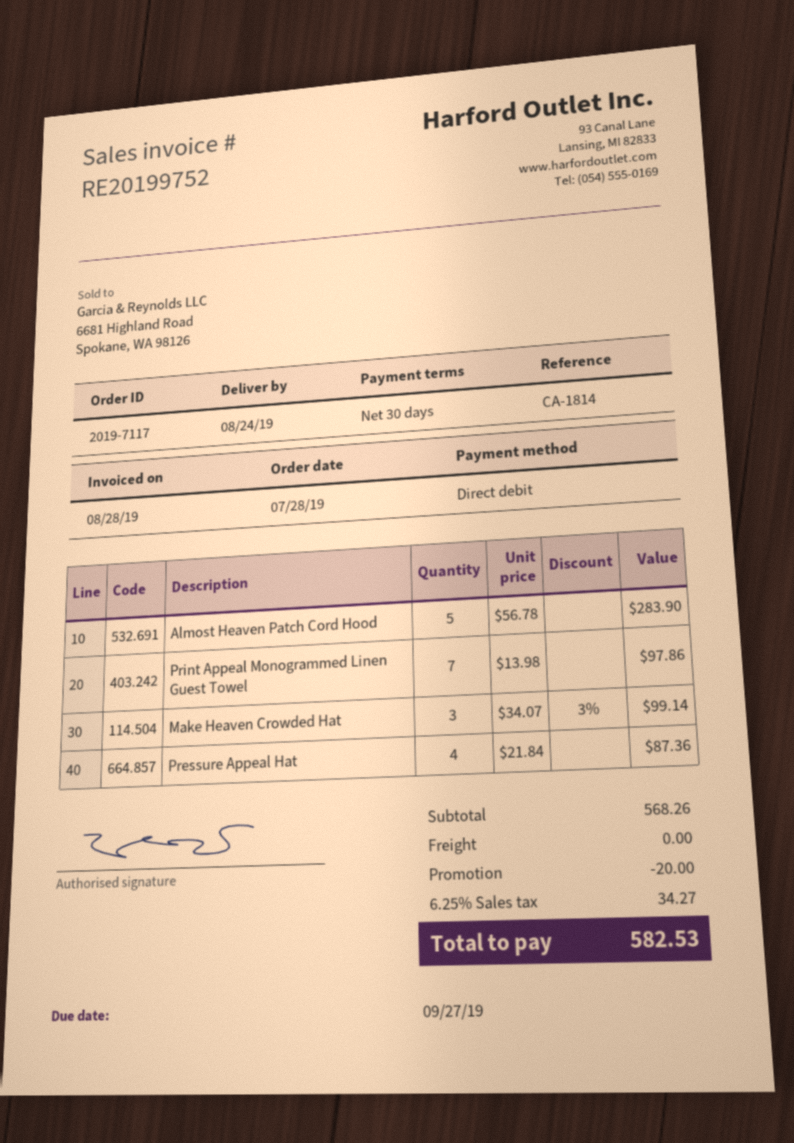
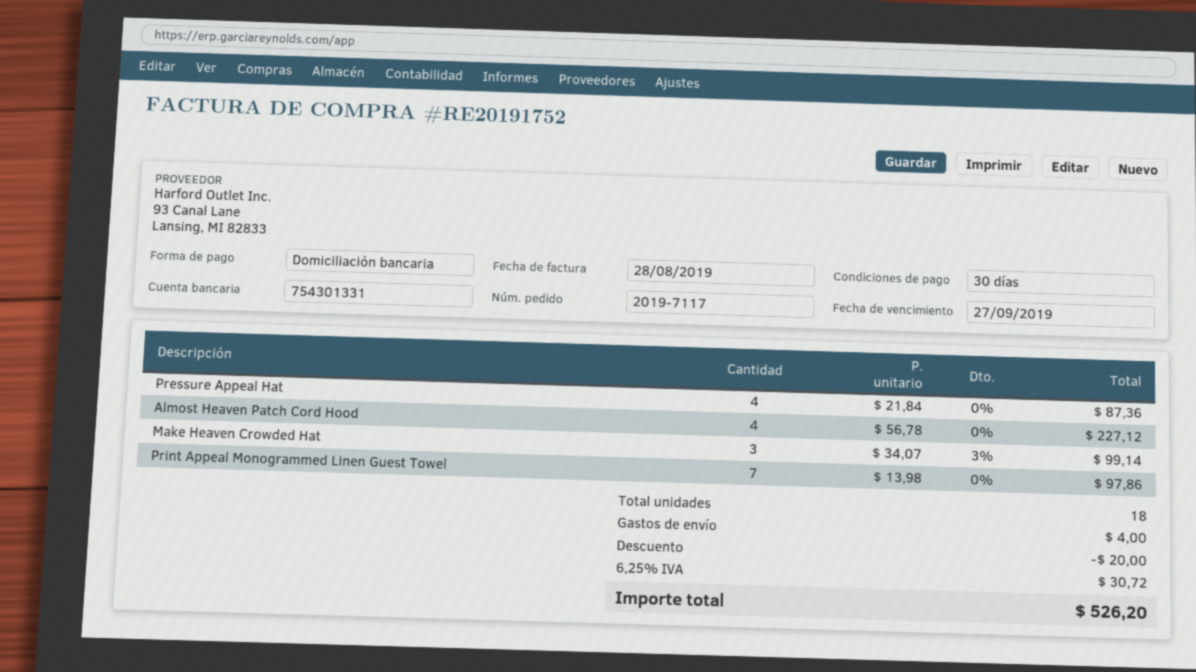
invoice number: RE20199752 -> RE20191752
Almost Heaven Patch Cord Hood: 5 x 56.78 = 283.90 -> 4 x 56.78 = 227.12
shipping: 0.00 -> 4.00
tax: 6.25% = 34.27 -> 6.25% = 30.72
total: 582.53 -> 526.20

